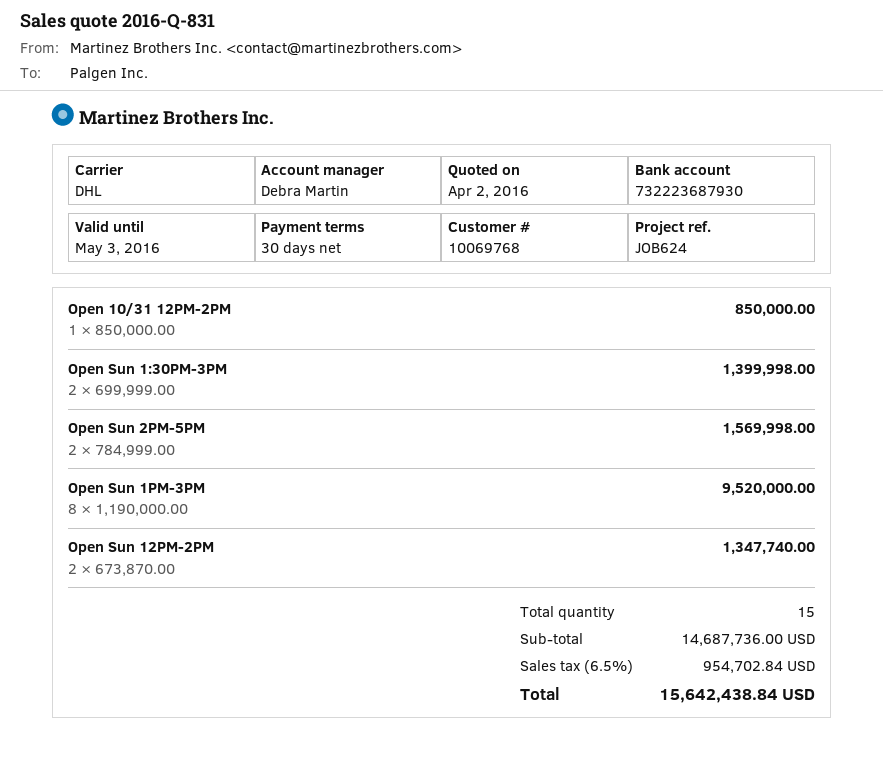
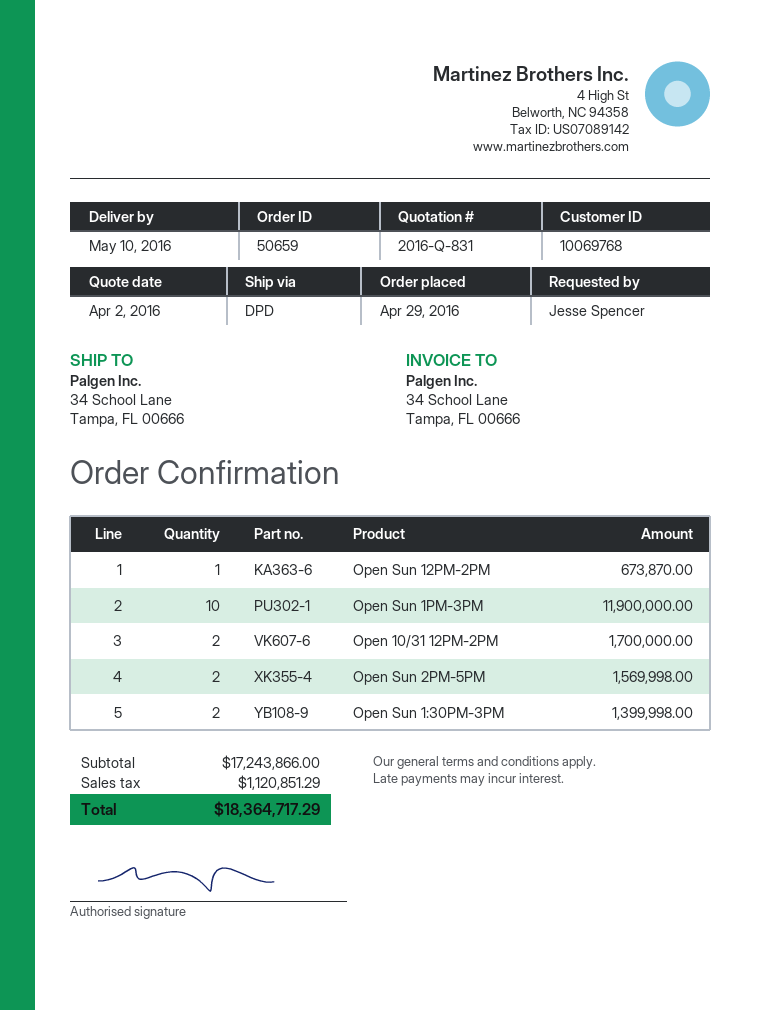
shipping method: DHL -> DPD
Open 10/31 12PM-2PM: 1 for 850000.00 -> 2 for 1700000.00
Open Sun 1PM-3PM: 8 for 9520000.00 -> 10 for 11900000.00
Open Sun 12PM-2PM: 2 for 1347740.00 -> 1 for 673870.00
subtotal: 14687736.00 -> 17243866.00
tax: 954702.84 -> 1120851.29
total: 15642438.84 -> 18364717.29

